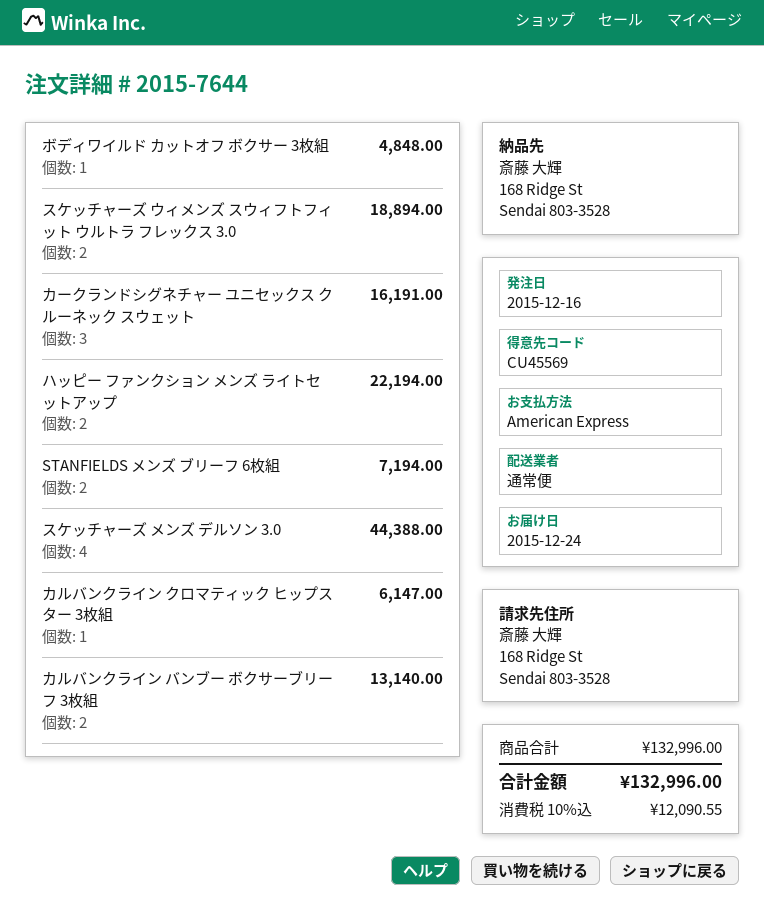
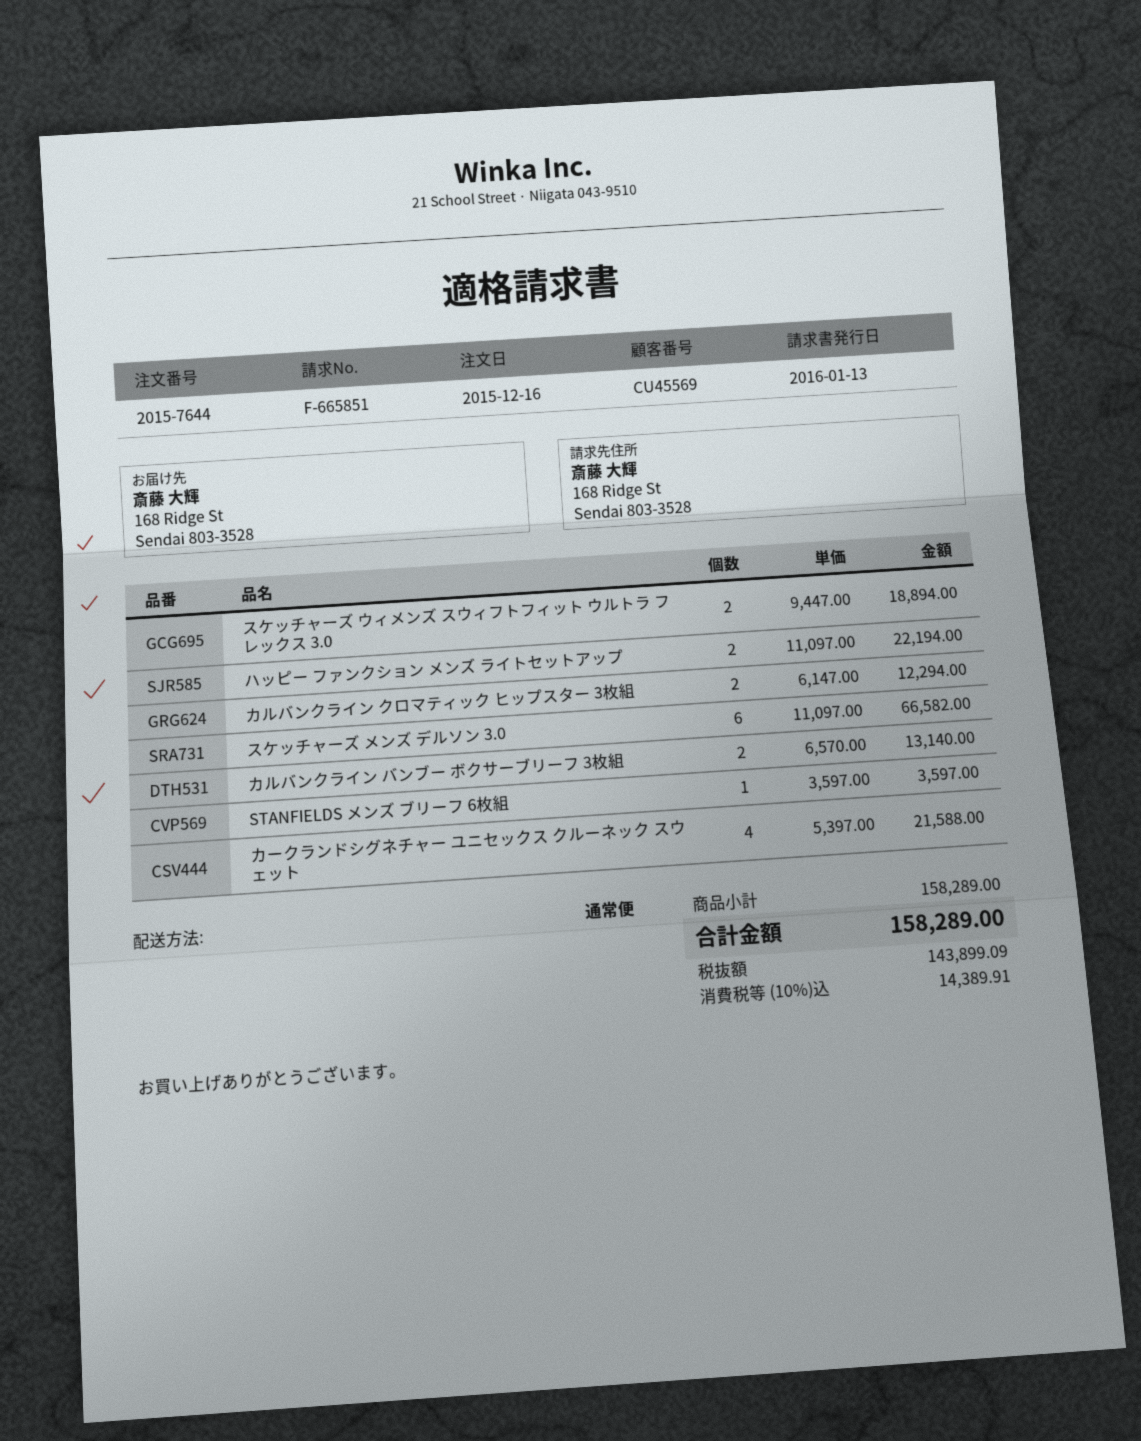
ボディワイルド カットオフ ボクサー 3枚組: 1 for 4848.00 -> none
カークランドシグネチャー ユニセックス クルーネック スウェット: 3 for 16191.00 -> 4 for 21588.00
STANFIELDS メンズ ブリーフ 6枚組: 2 for 7194.00 -> 1 for 3597.00
スケッチャーズ メンズ デルソン 3.0: 4 for 44388.00 -> 6 for 66582.00
カルバンクライン クロマティック ヒップスター 3枚組: 1 for 6147.00 -> 2 for 12294.00
subtotal: 132996.00 -> 158289.00
tax: 10% = 12090.55 -> 10% = 14389.91
total: 132996.00 -> 158289.00

